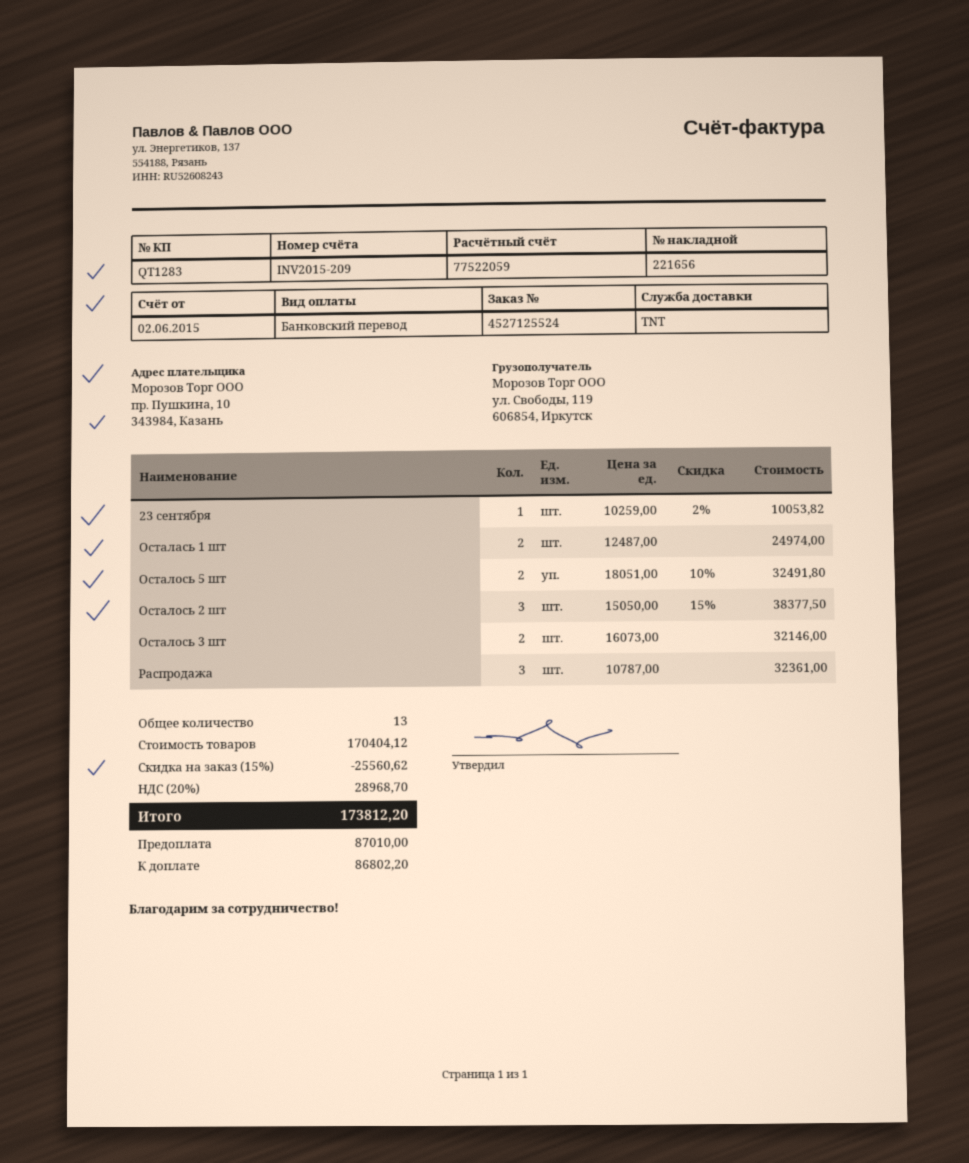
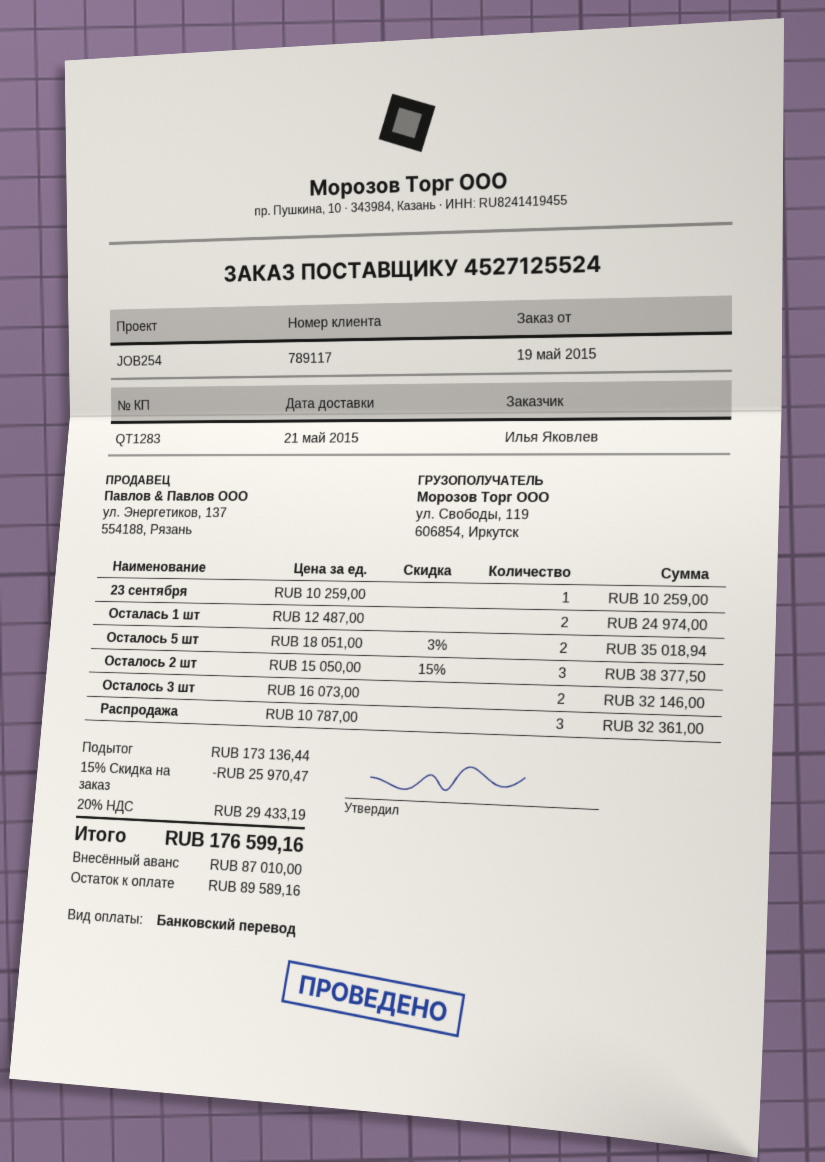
23 сентября: 1 x 10259.00 - 2% = 10053.82 -> 1 x 10259.00 = 10259.00
Осталось 5 шт: 2 x 18051.00 - 10% = 32491.80 -> 2 x 18051.00 - 3% = 35018.94
subtotal: 170404.12 -> 173136.44
discount: 15% = 25560.62 -> 15% = 25970.47
tax: 20% = 28968.70 -> 20% = 29433.19
total: 173812.20 -> 176599.16
balance: 86802.20 -> 89589.16

